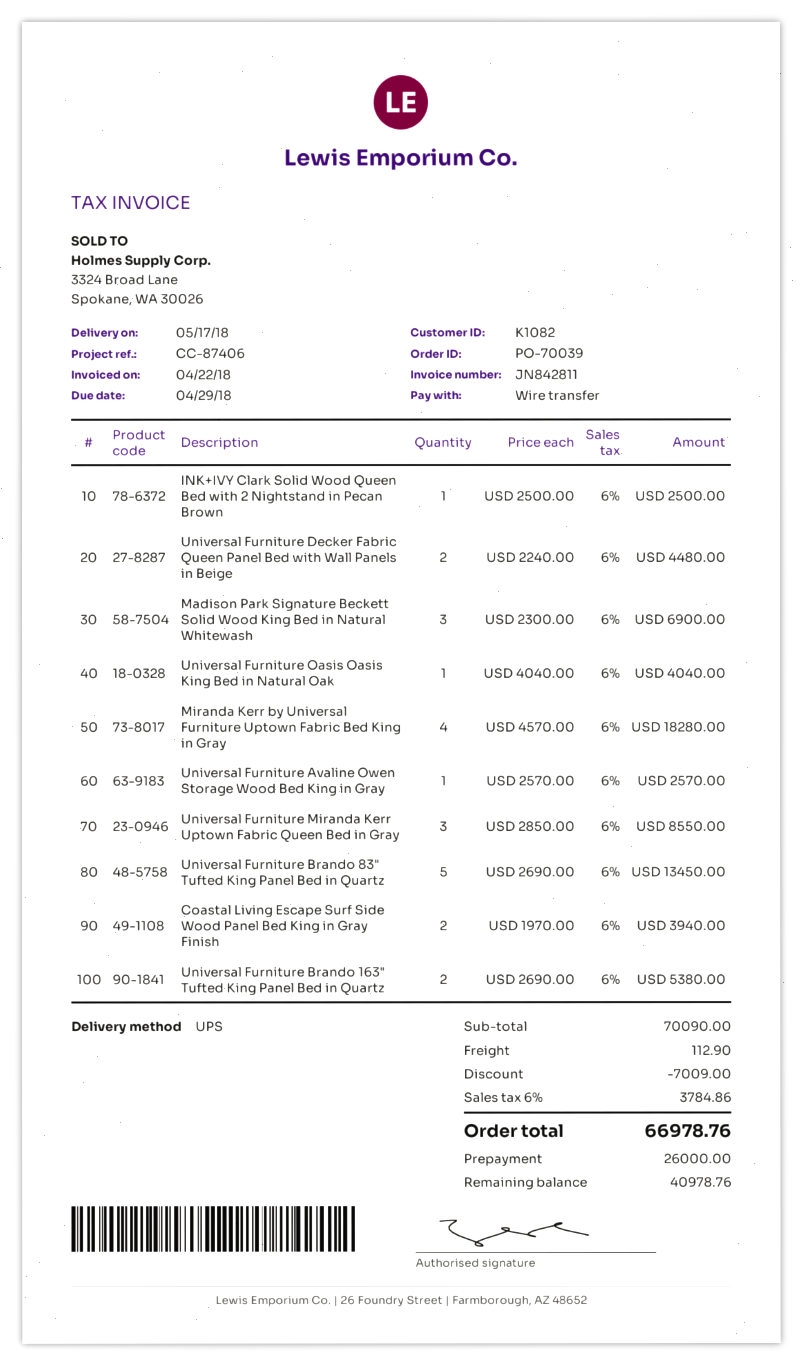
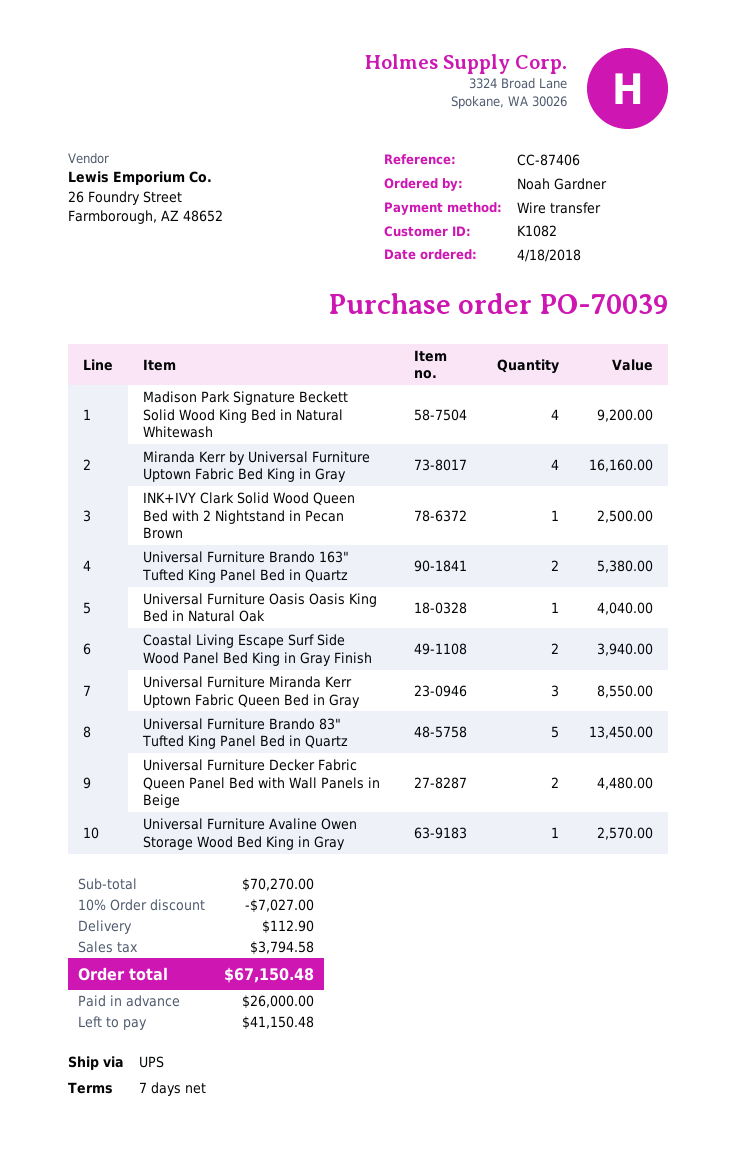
Madison Park Signature Beckett Solid Wood King Bed in Natural Whitewash: 3 for 6900.00 -> 4 for 9200.00
Miranda Kerr by Universal Furniture Uptown Fabric Bed King in Gray: 4 for 18280.00 -> 4 for 16160.00
subtotal: 70090.00 -> 70270.00
discount: 7009.00 -> 7027.00
tax: 3784.86 -> 3794.58
total: 66978.76 -> 67150.48
balance: 40978.76 -> 41150.48

